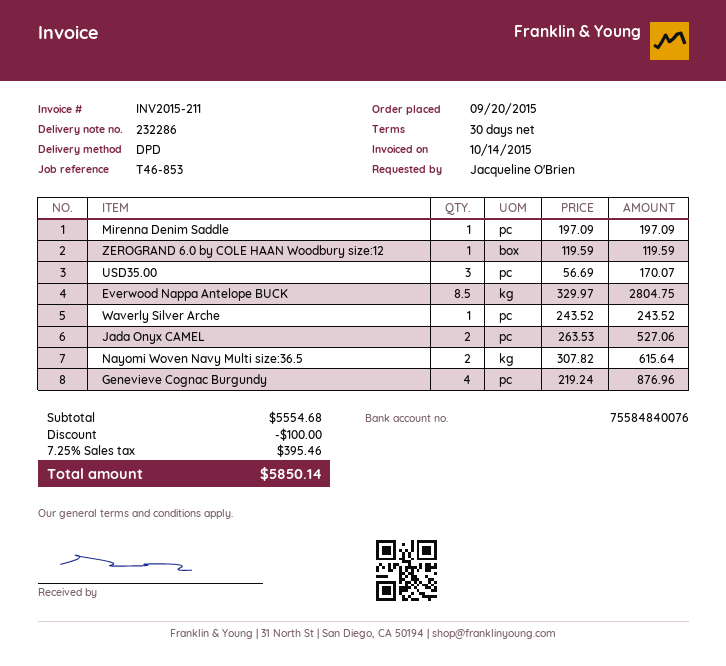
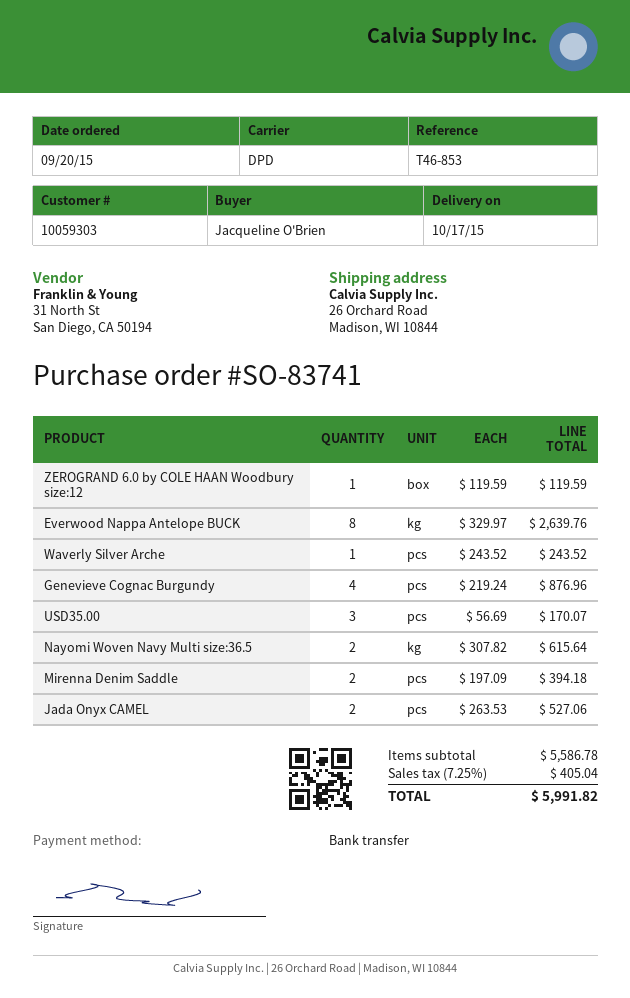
Mirenna Denim Saddle: 1 x 197.09 = 197.09 -> 2 x 197.09 = 394.18
Everwood Nappa Antelope BUCK: 8.5 x 329.97 = 2804.75 -> 8 x 329.97 = 2639.76
subtotal: 5554.68 -> 5586.78
discount: 100.00 -> none
tax: 7.25% = 395.46 -> 7.25% = 405.04
total: 5850.14 -> 5991.82

